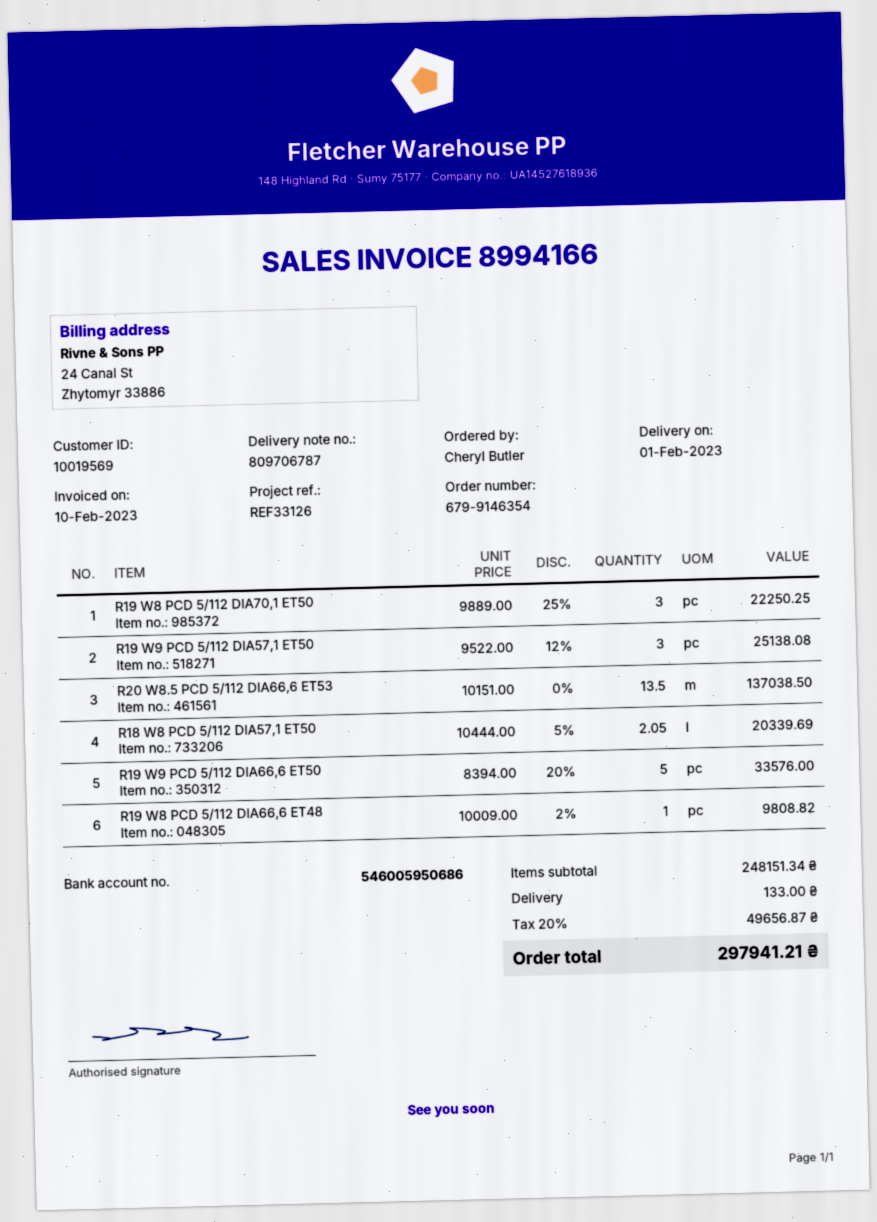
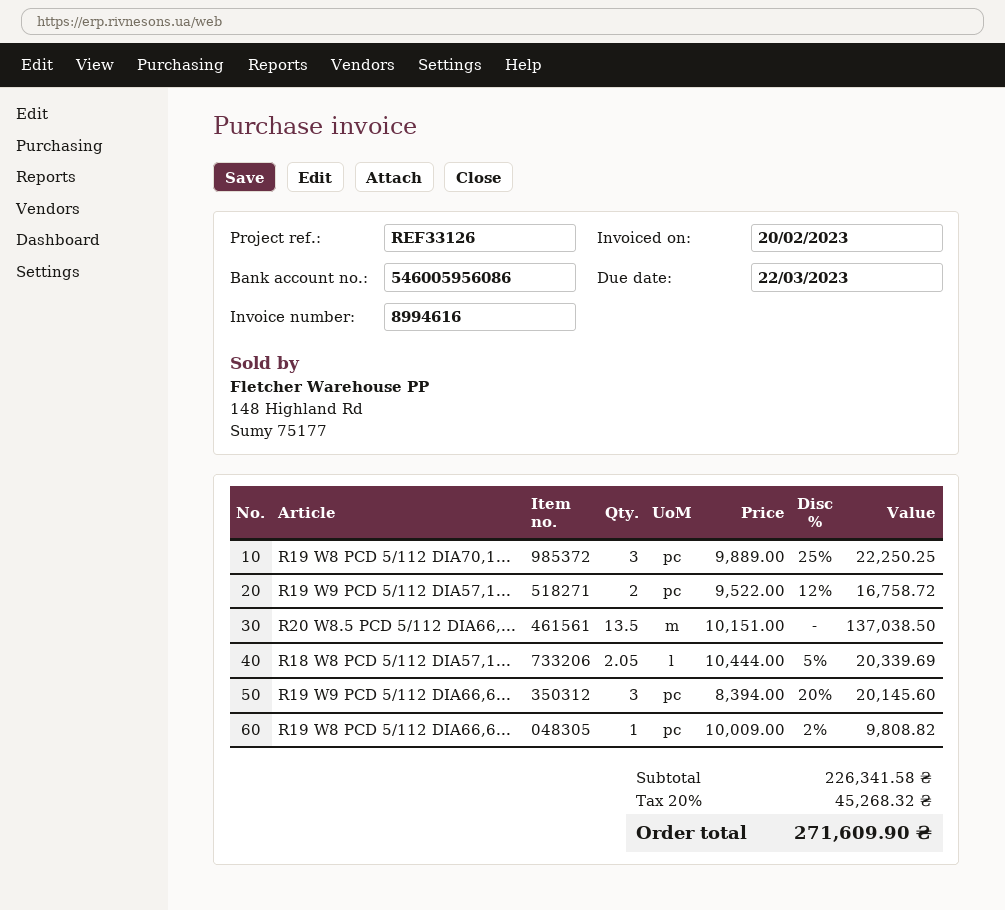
invoice number: 8994166 -> 8994616
invoice date: 2023-02-10 -> 2023-02-20
bank account: 546005950686 -> 546005956086
R19 W9 PCD 5/112 DIA57,1 ET50: 3 x 9522.00 - 12% = 25138.08 -> 2 x 9522.00 - 12% = 16758.72
R19 W9 PCD 5/112 DIA66,6 ET50: 5 x 8394.00 - 20% = 33576.00 -> 3 x 8394.00 - 20% = 20145.60
subtotal: 248151.34 -> 226341.58
shipping: 133.00 -> none
tax: 20% = 49656.87 -> 20% = 45268.32
total: 297941.21 -> 271609.90

